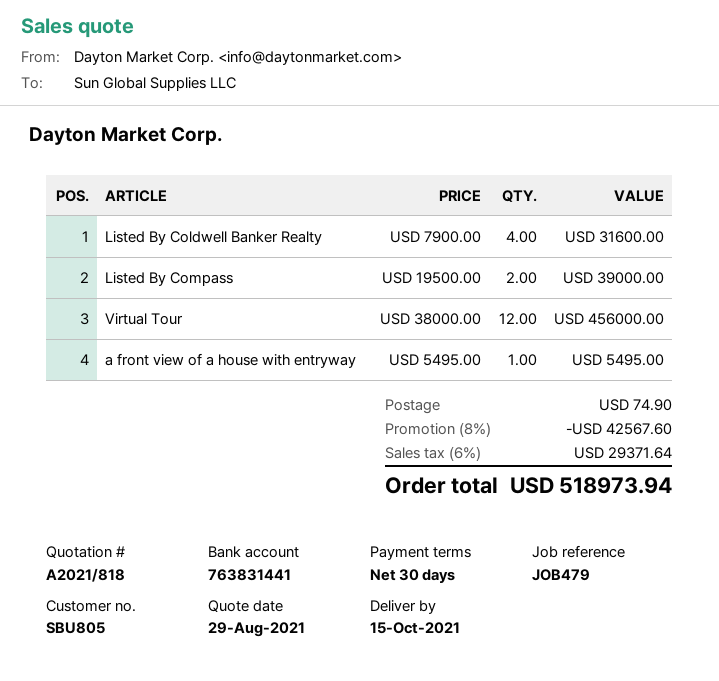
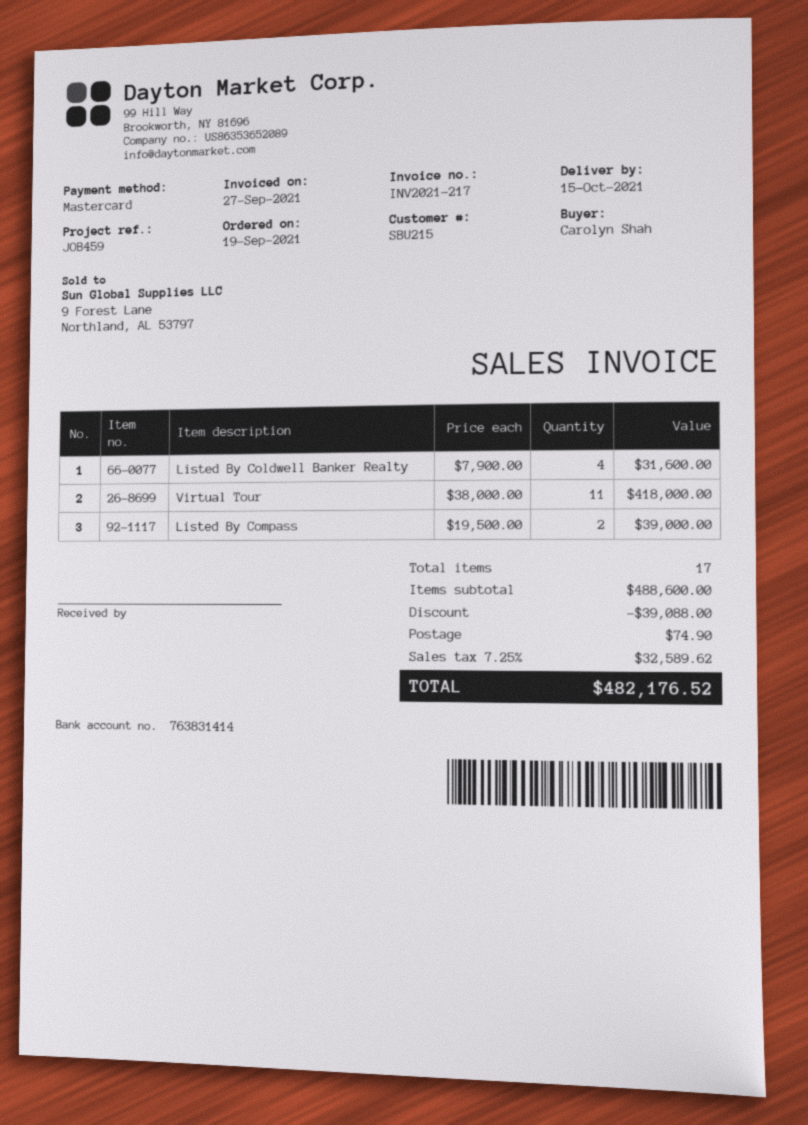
customer number: SBU805 -> SBU215
reference: JOB479 -> JOB459
bank account: 763831441 -> 763831414
Virtual Tour: 12 x 38000.00 = 456000.00 -> 11 x 38000.00 = 418000.00
a front view of a house with entryway: 1 x 5495.00 = 5495.00 -> none
discount: 42567.60 -> 39088.00
tax: 6% = 29371.64 -> 7.25% = 32589.62
total: 518973.94 -> 482176.52

